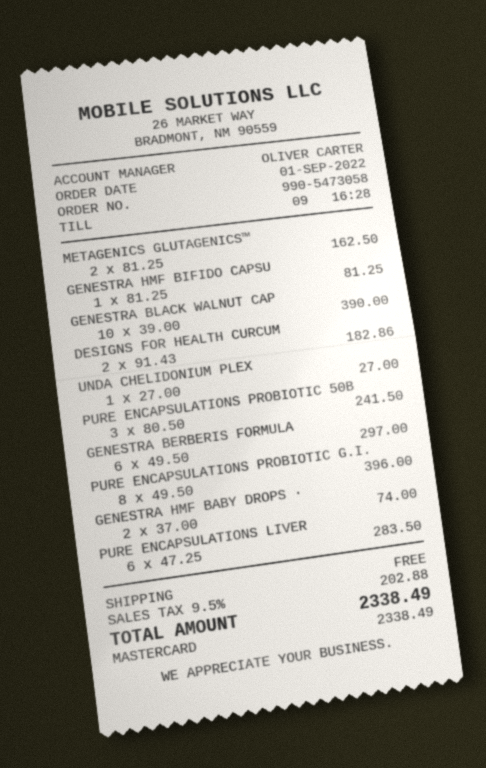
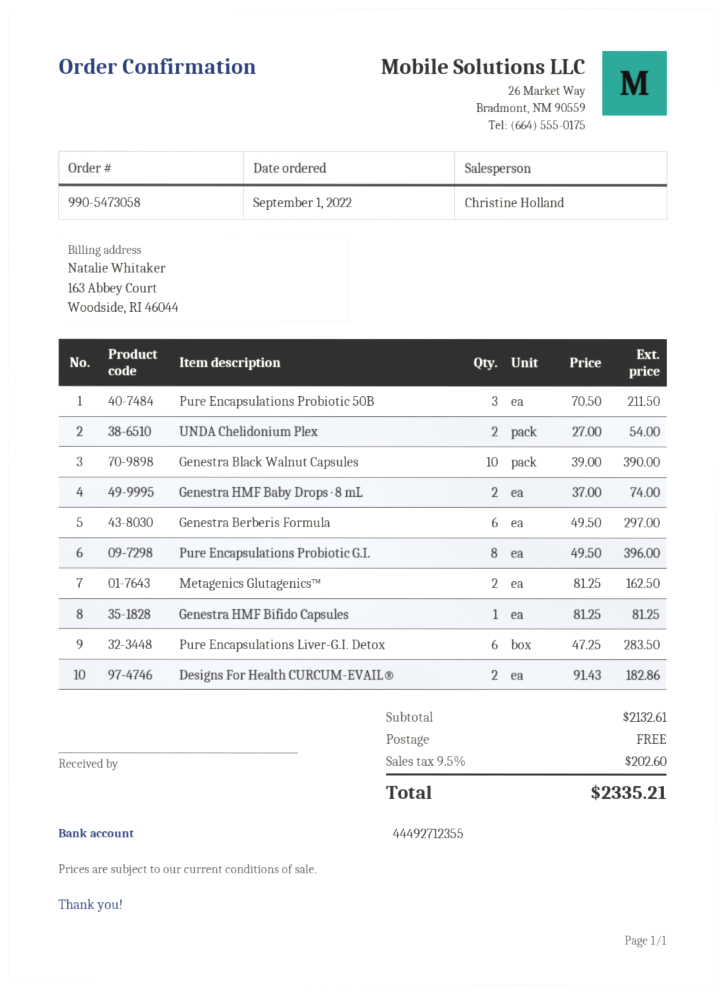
sales rep: OLIVER CARTER -> Christine Holland
UNDA CHELIDONIUM PLEX: 1 x 27.00 = 27.00 -> 2 x 27.00 = 54.00
PURE ENCAPSULATIONS PROBIOTIC 50B: 3 x 80.50 = 241.50 -> 3 x 70.50 = 211.50
tax: 9.5% = 202.88 -> 9.5% = 202.60
total: 2338.49 -> 2335.21

